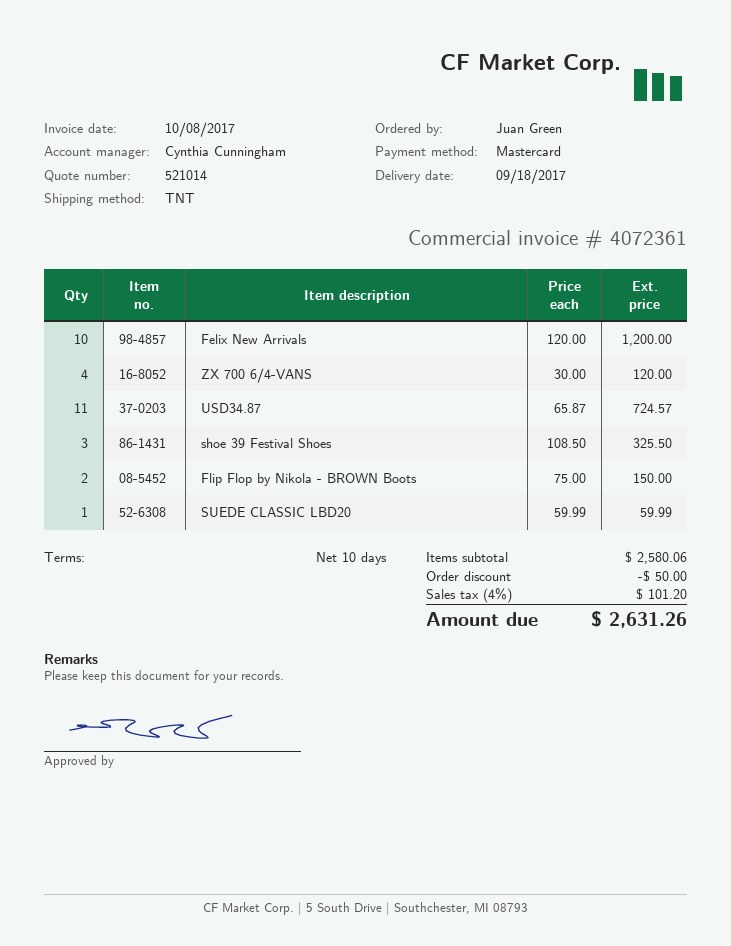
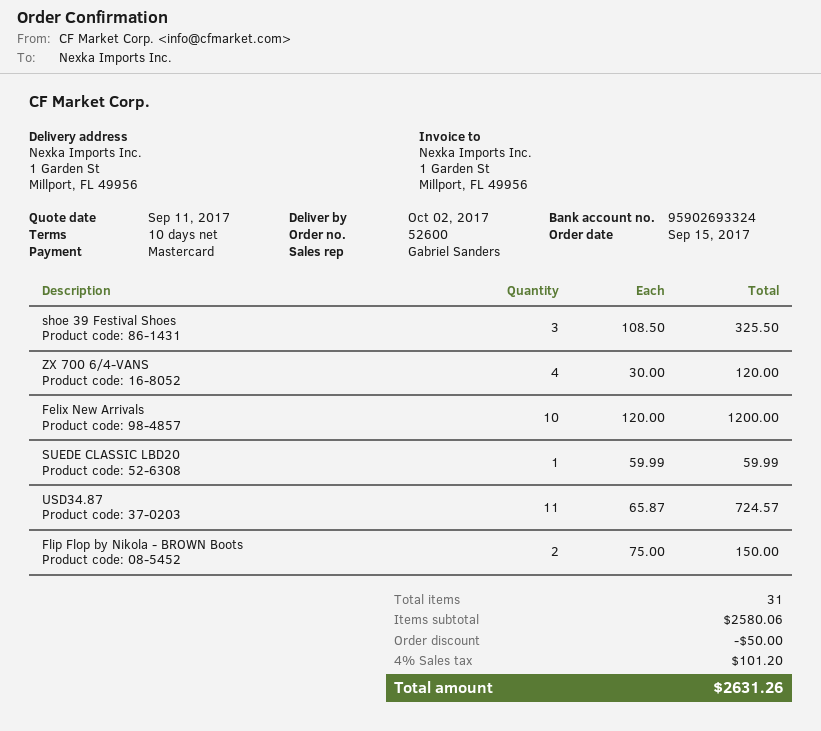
delivery date: 2017-09-18 -> 2017-10-02
sales rep: Cynthia Cunningham -> Gabriel Sanders

